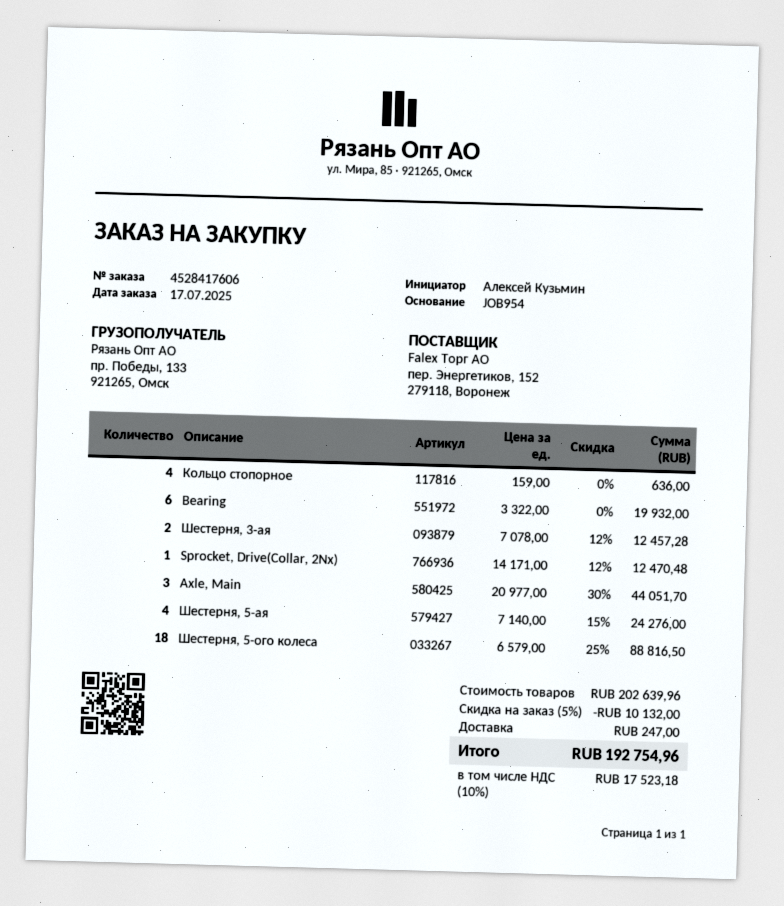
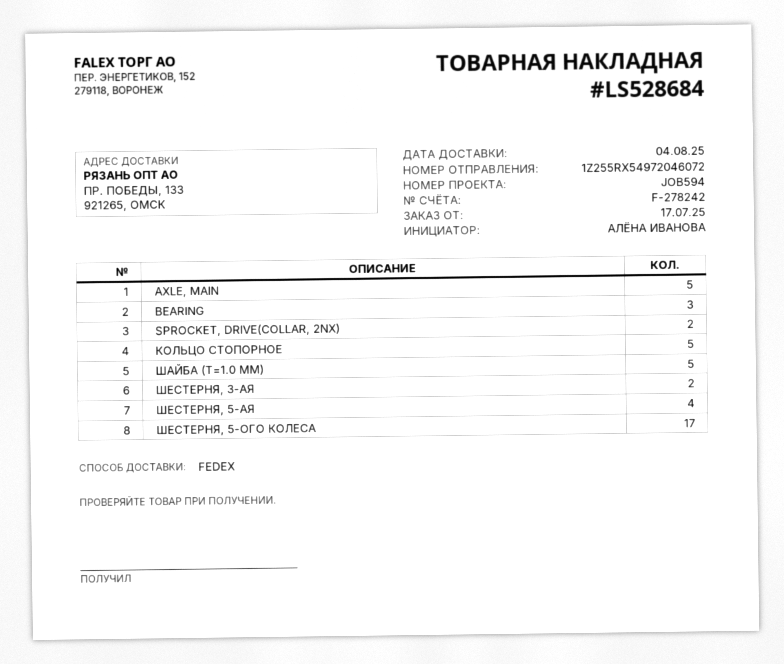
reference: JOB954 -> JOB594
ordered by: Алексей Кузьмин -> АЛЁНА ИВАНОВА
Кольцо стопорное: 4 -> 5
Bearing: 6 -> 3
Sprocket, Drive(Collar, 2Nx): 1 -> 2
Axle, Main: 3 -> 5
Шестерня, 5-ого колеса: 18 -> 17
ШАЙБА (T=1.0 ММ): none -> 5

